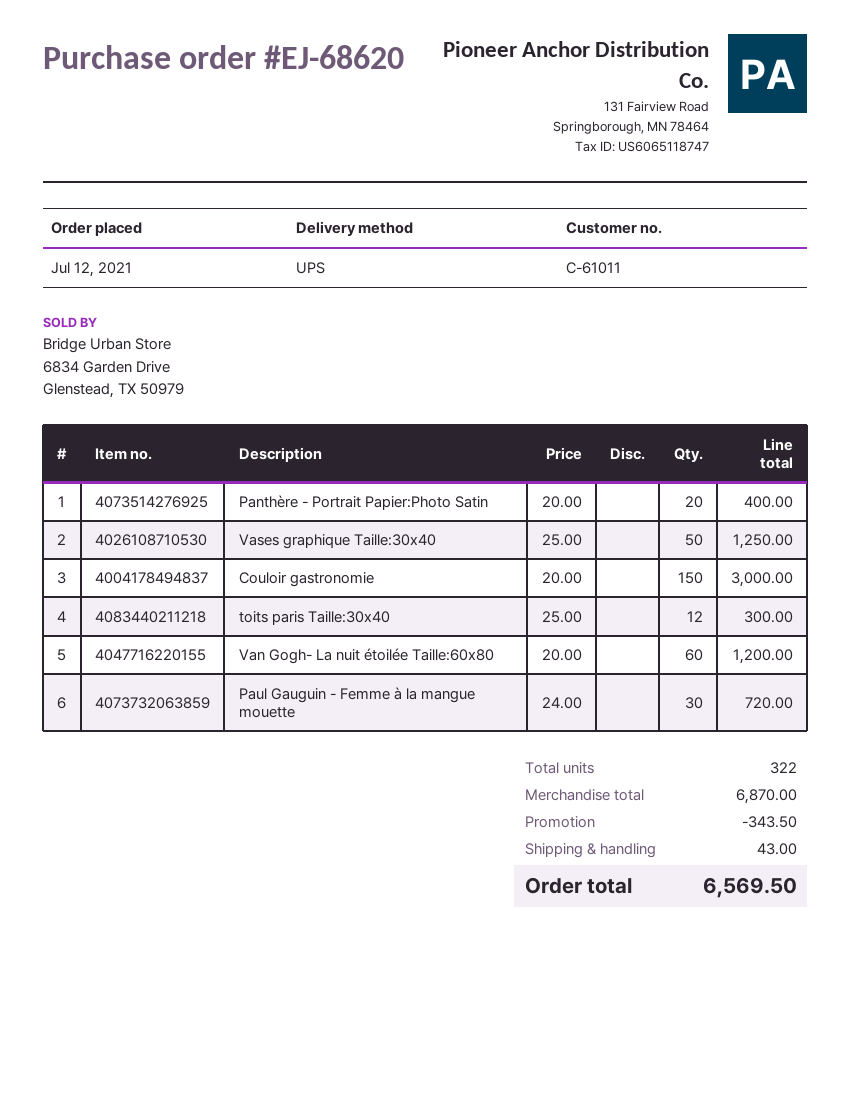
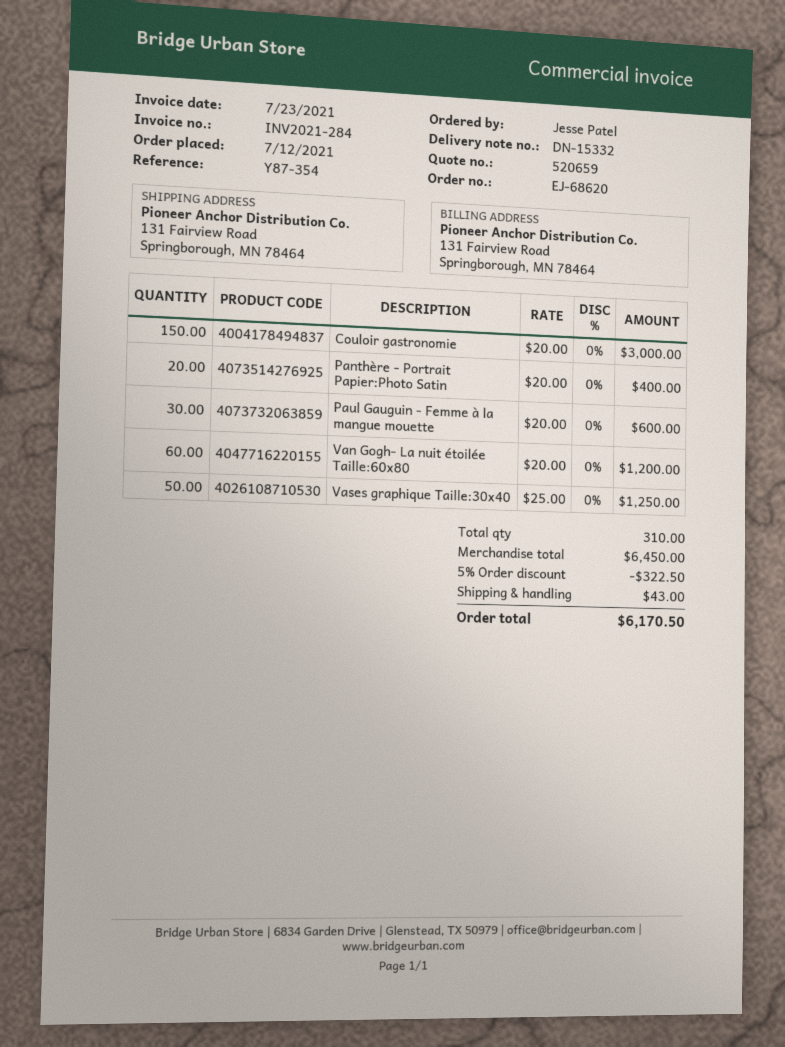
toits paris Taille:30x40: 12 x 25.00 = 300.00 -> none
Paul Gauguin - Femme à la mangue mouette: 30 x 24.00 = 720.00 -> 30 x 20.00 = 600.00
total quantity: 322 -> 310
subtotal: 6870.00 -> 6450.00
discount: 343.50 -> 322.50
total: 6569.50 -> 6170.50

